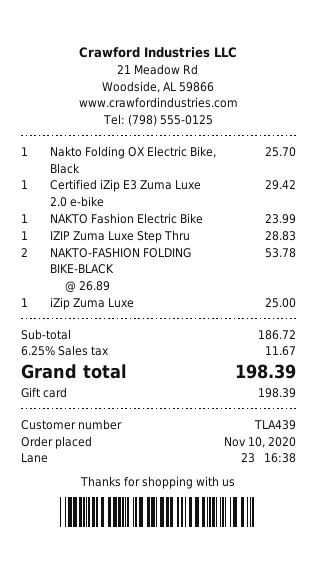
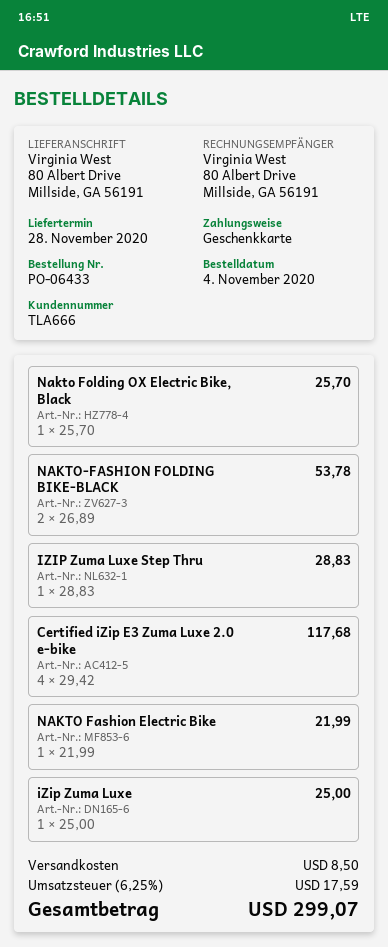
order date: 2020-11-10 -> 2020-11-04
customer number: TLA439 -> TLA666
Certified iZip E3 Zuma Luxe 2.0 e-bike: 1 x 29.42 = 29.42 -> 4 x 29.42 = 117.68
NAKTO Fashion Electric Bike: 1 x 23.99 = 23.99 -> 1 x 21.99 = 21.99
shipping: none -> 8.50
tax: 6.25% = 11.67 -> 6.25% = 17.59
total: 198.39 -> 299.07

